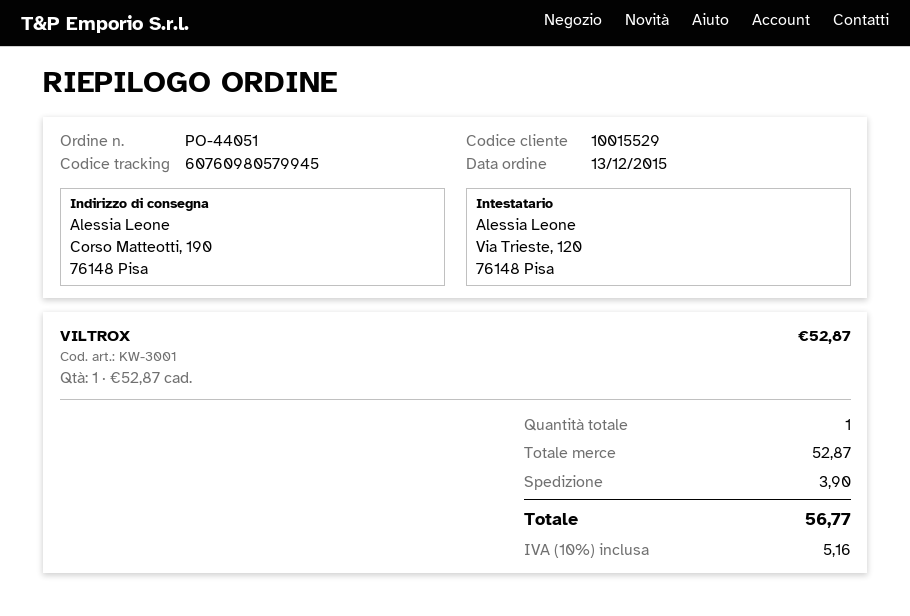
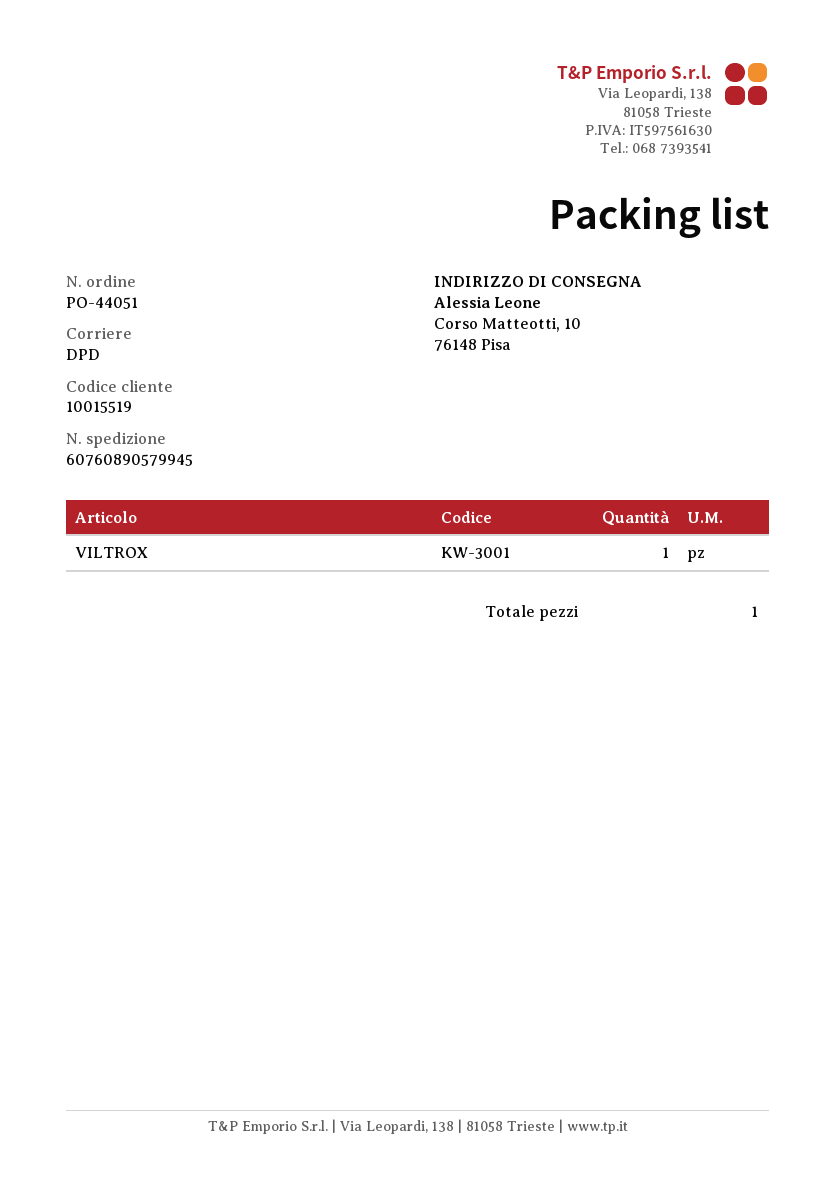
customer number: 10015529 -> 10015519
tracking number: 60760980579945 -> 60760890579945
ship to: Corso Matteotti, 190, 76148 Pisa -> Corso Matteotti, 10, 76148 Pisa

